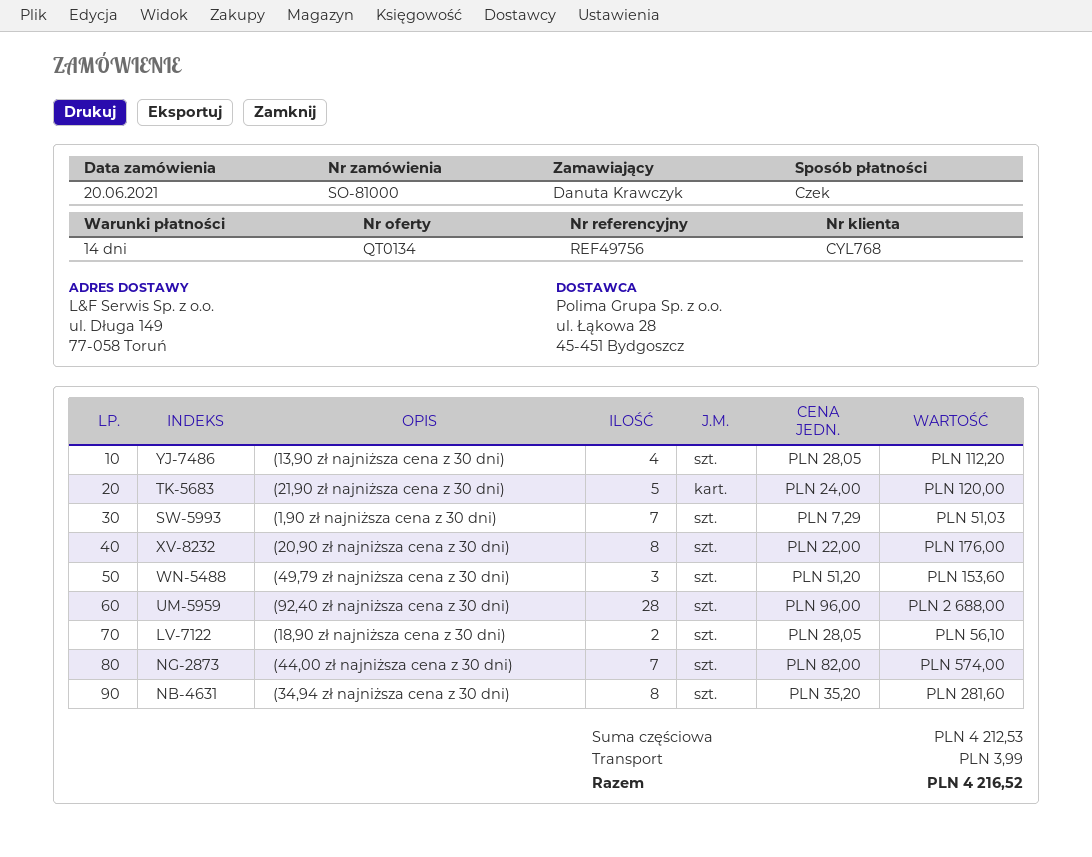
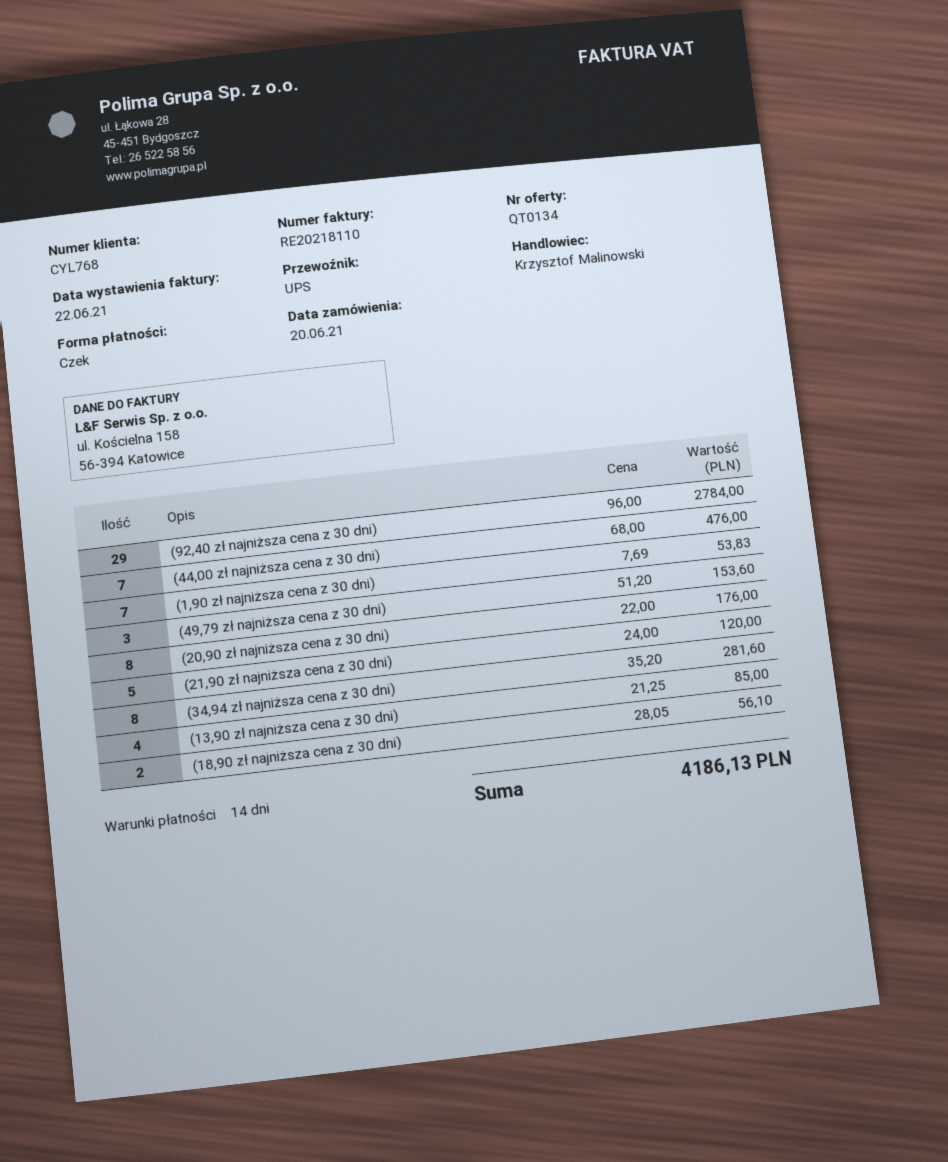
(13,90 zł najniższa cena z 30 dni): 4 x 28.05 = 112.20 -> 4 x 21.25 = 85.00
(1,90 zł najniższa cena z 30 dni): 7 x 7.29 = 51.03 -> 7 x 7.69 = 53.83
(92,40 zł najniższa cena z 30 dni): 28 x 96.00 = 2688.00 -> 29 x 96.00 = 2784.00
(44,00 zł najniższa cena z 30 dni): 7 x 82.00 = 574.00 -> 7 x 68.00 = 476.00
shipping: 3.99 -> none
total: 4216.52 -> 4186.13

